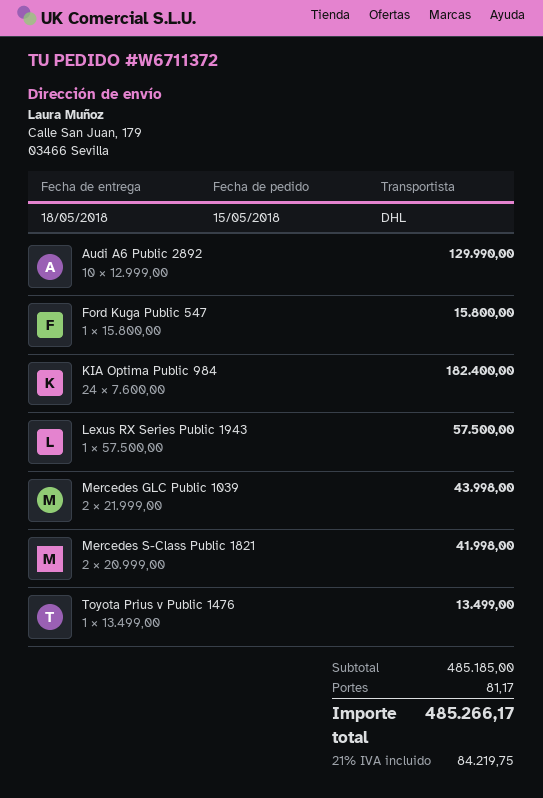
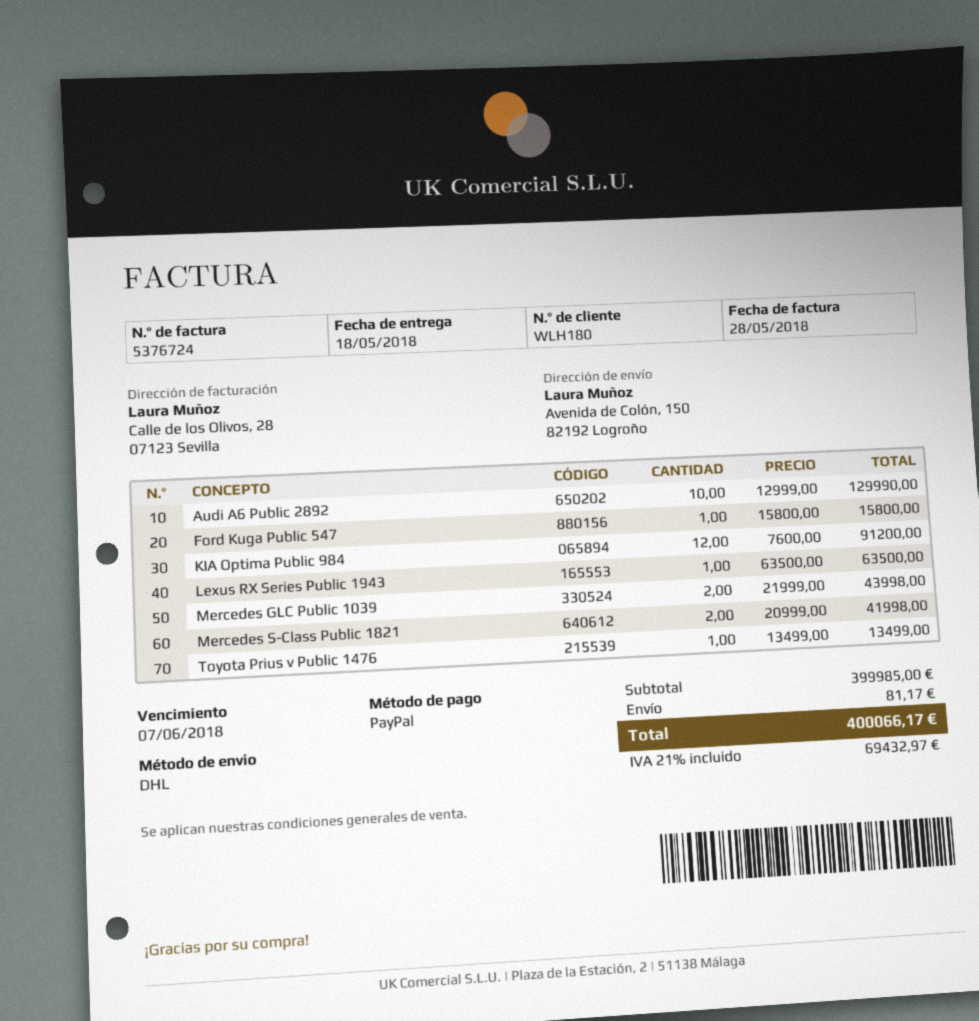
ship to: Calle San Juan, 179, 03466 Sevilla -> Avenida de Colón, 150, 82192 Logroño
KIA Optima Public 984: 24 x 7600.00 = 182400.00 -> 12 x 7600.00 = 91200.00
Lexus RX Series Public 1943: 1 x 57500.00 = 57500.00 -> 1 x 63500.00 = 63500.00
subtotal: 485185.00 -> 399985.00
tax: 21% = 84219.75 -> 21% = 69432.97
total: 485266.17 -> 400066.17

